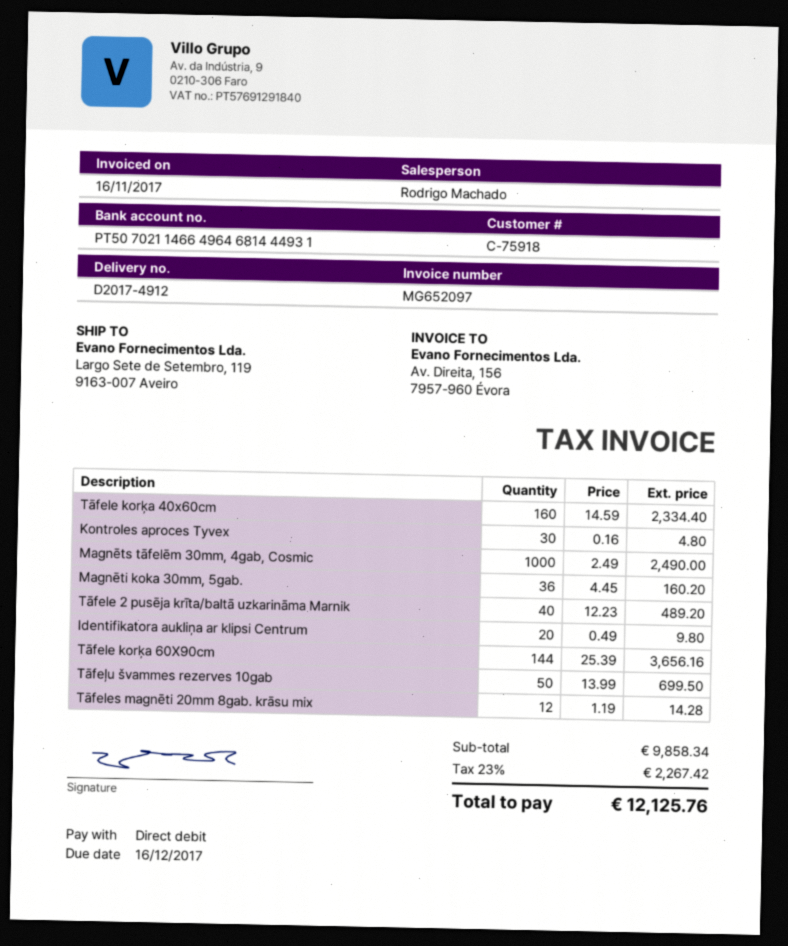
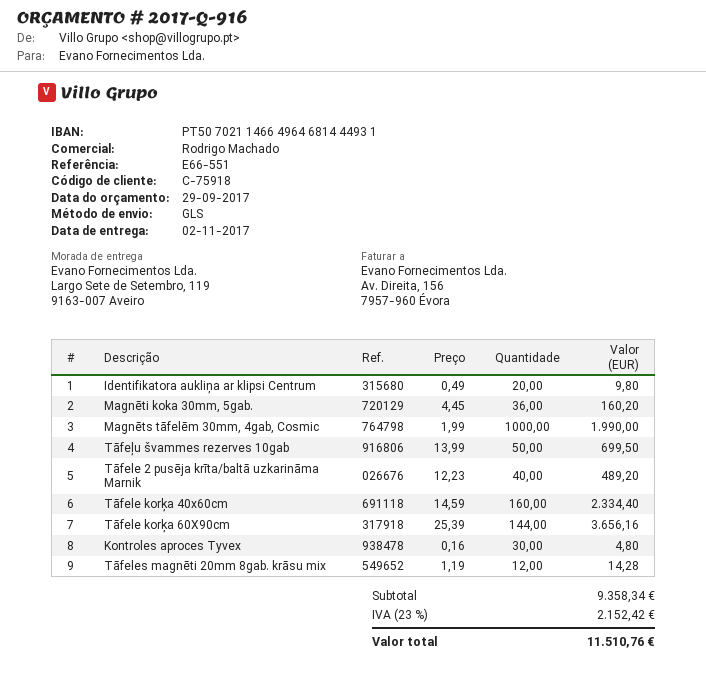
Magnēts tāfelēm 30mm, 4gab, Cosmic: 1000 x 2.49 = 2490.00 -> 1000 x 1.99 = 1990.00
subtotal: 9858.34 -> 9358.34
tax: 23% = 2267.42 -> 23% = 2152.42
total: 12125.76 -> 11510.76

